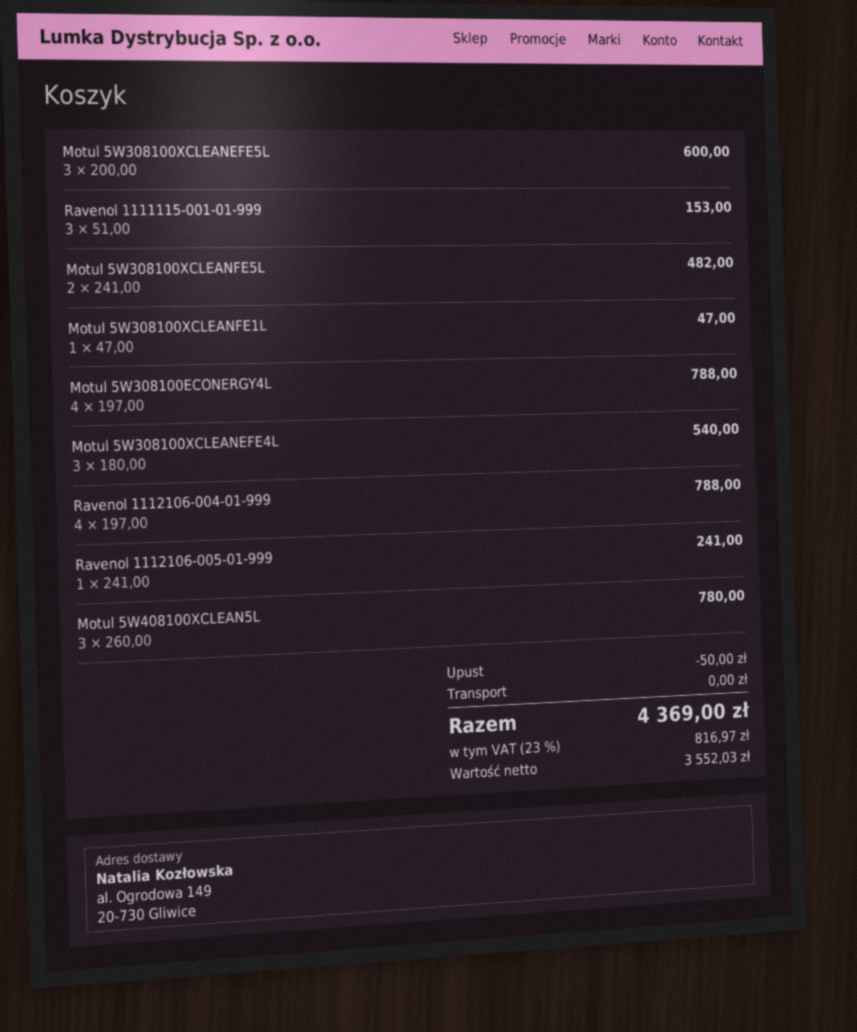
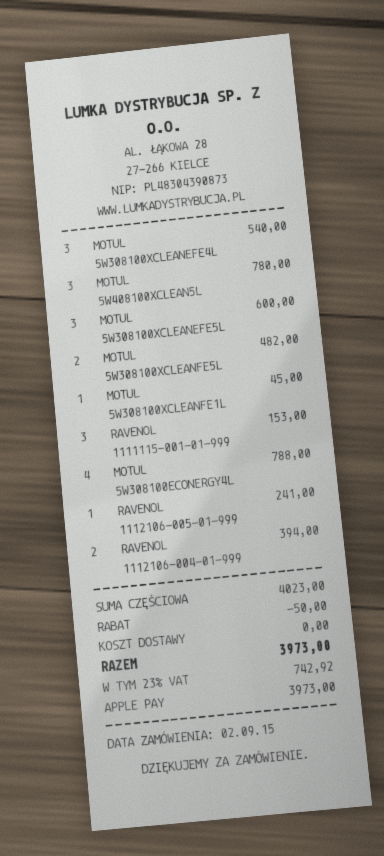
Motul 5W308100XCLEANFE1L: 1 for 47.00 -> 1 for 45.00
Ravenol 1112106-004-01-999: 4 for 788.00 -> 2 for 394.00
tax: 23% = 816.97 -> 23% = 742.92
total: 4369.00 -> 3973.00

